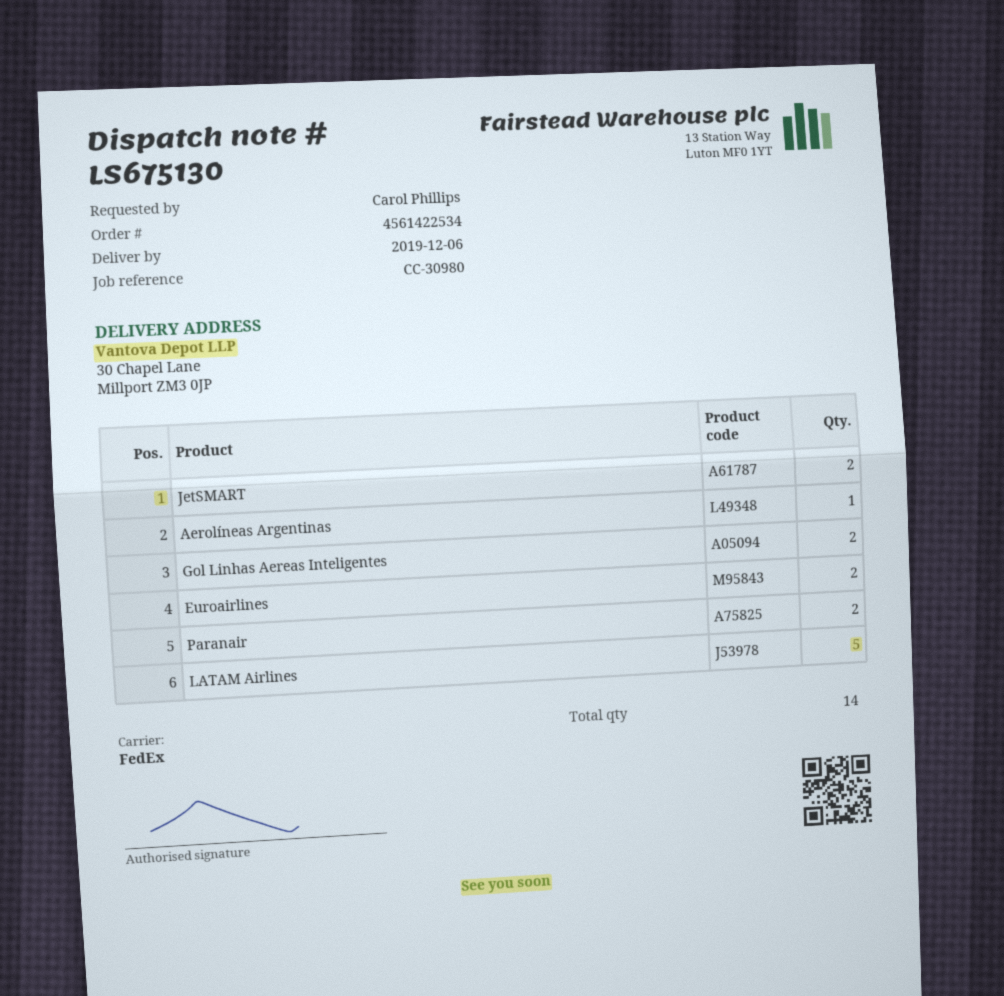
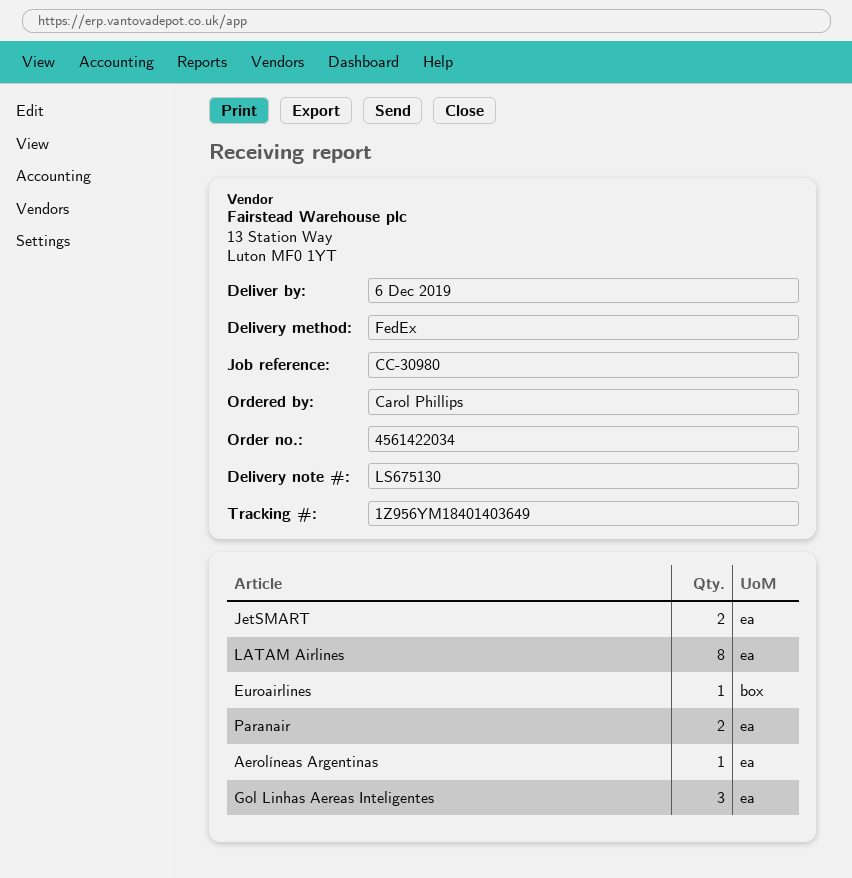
order number: 4561422534 -> 4561422034
Gol Linhas Aereas Inteligentes: 2 -> 3
Euroairlines: 2 -> 1
LATAM Airlines: 5 -> 8

